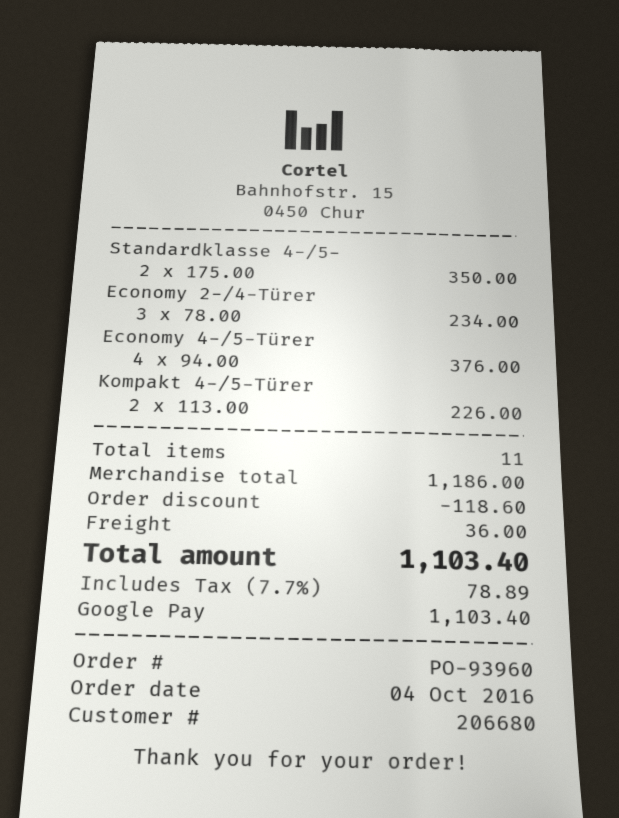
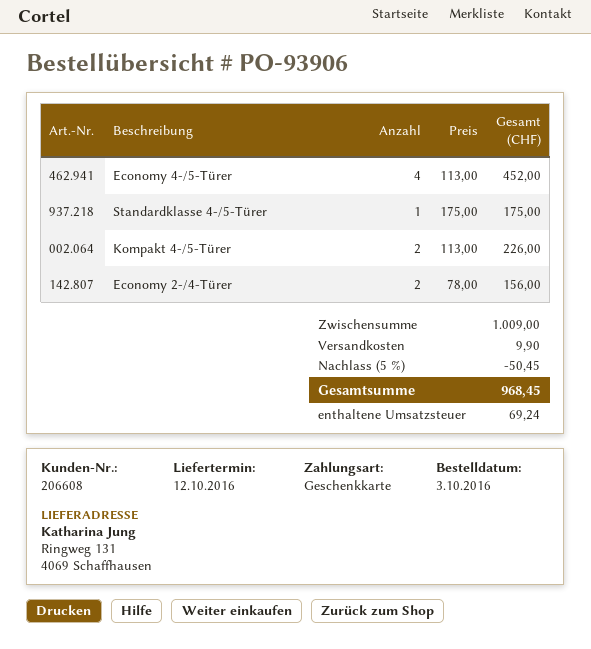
order number: PO-93960 -> PO-93906
order date: 2016-10-04 -> 2016-10-03
customer number: 206680 -> 206608
payment method: Google Pay -> gift card
Standardklasse 4-/5-: 2 x 175.00 = 350.00 -> 1 x 175.00 = 175.00
Economy 2-/4-Türer: 3 x 78.00 = 234.00 -> 2 x 78.00 = 156.00
Economy 4-/5-Türer: 4 x 94.00 = 376.00 -> 4 x 113.00 = 452.00
subtotal: 1186.00 -> 1009.00
discount: 118.60 -> 50.45
shipping: 36.00 -> 9.90
tax: 78.89 -> 69.24
total: 1103.40 -> 968.45

